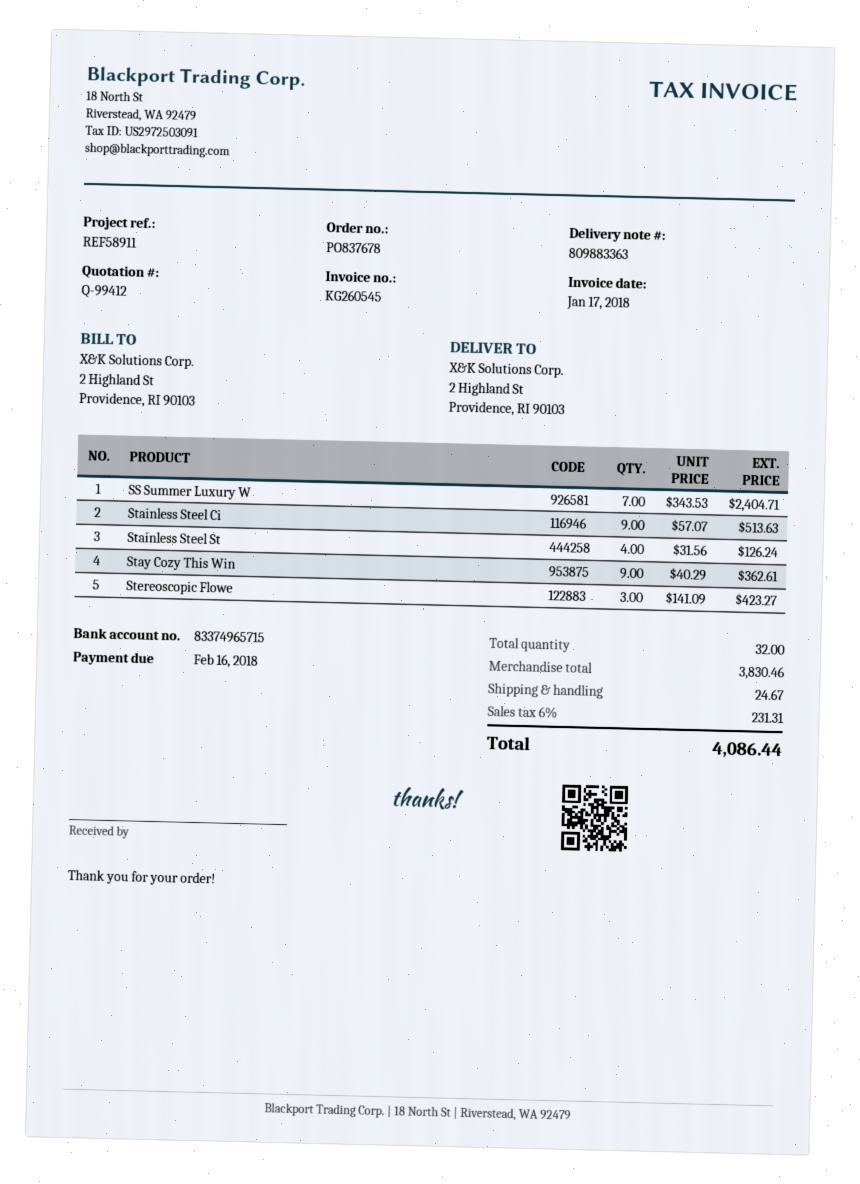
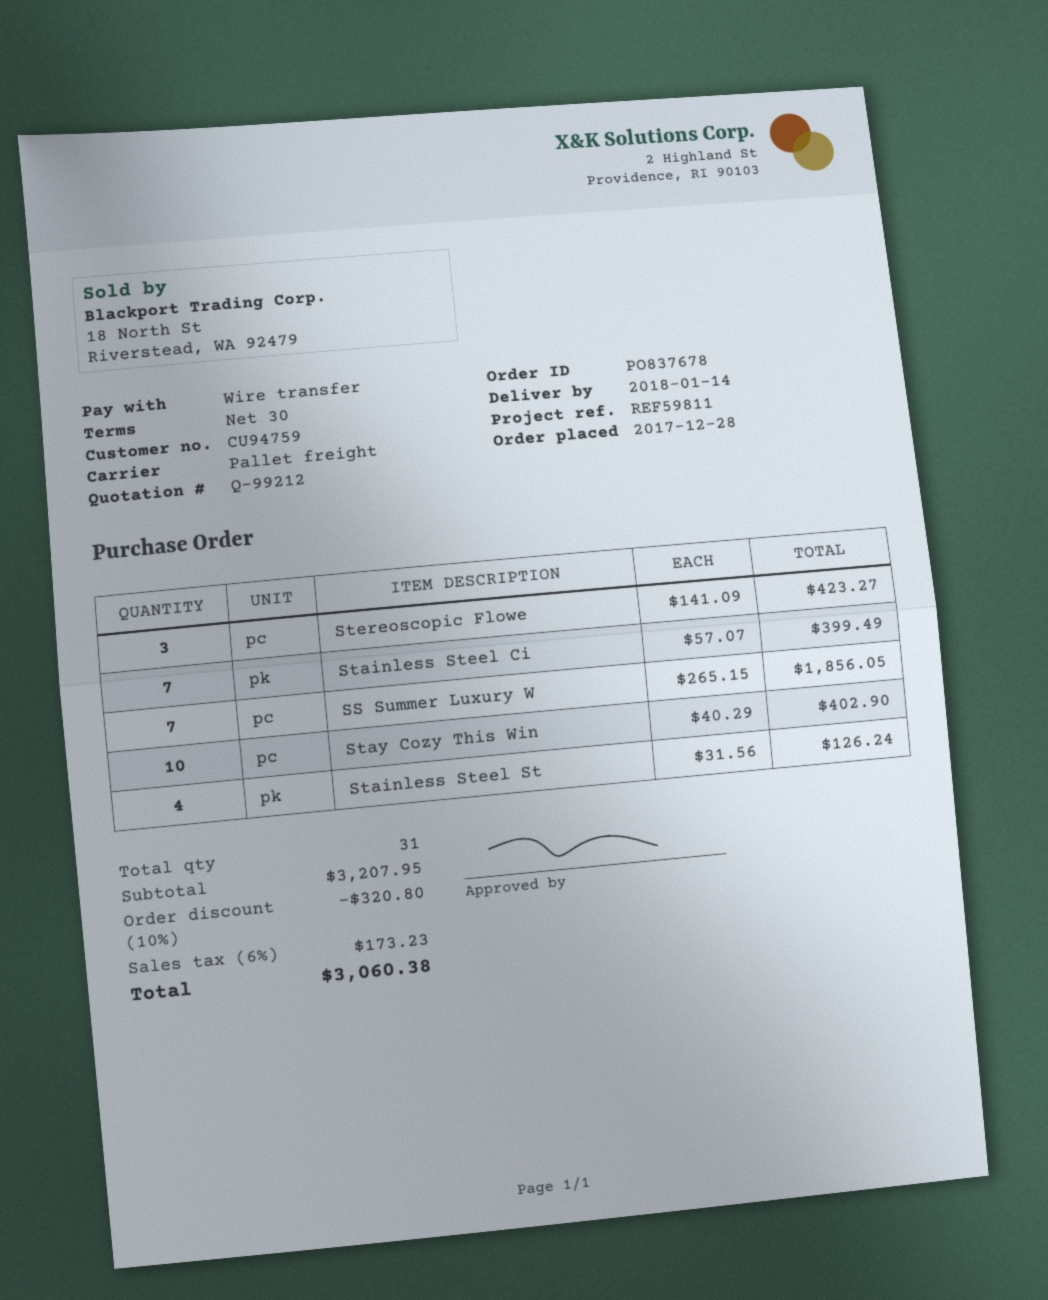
quote number: Q-99412 -> Q-99212
reference: REF58911 -> REF59811
SS Summer Luxury W: 7 x 343.53 = 2404.71 -> 7 x 265.15 = 1856.05
Stainless Steel Ci: 9 x 57.07 = 513.63 -> 7 x 57.07 = 399.49
Stay Cozy This Win: 9 x 40.29 = 362.61 -> 10 x 40.29 = 402.90
total quantity: 32 -> 31
subtotal: 3830.46 -> 3207.95
discount: none -> 10% = 320.80
shipping: 24.67 -> none
tax: 6% = 231.31 -> 6% = 173.23
total: 4086.44 -> 3060.38

